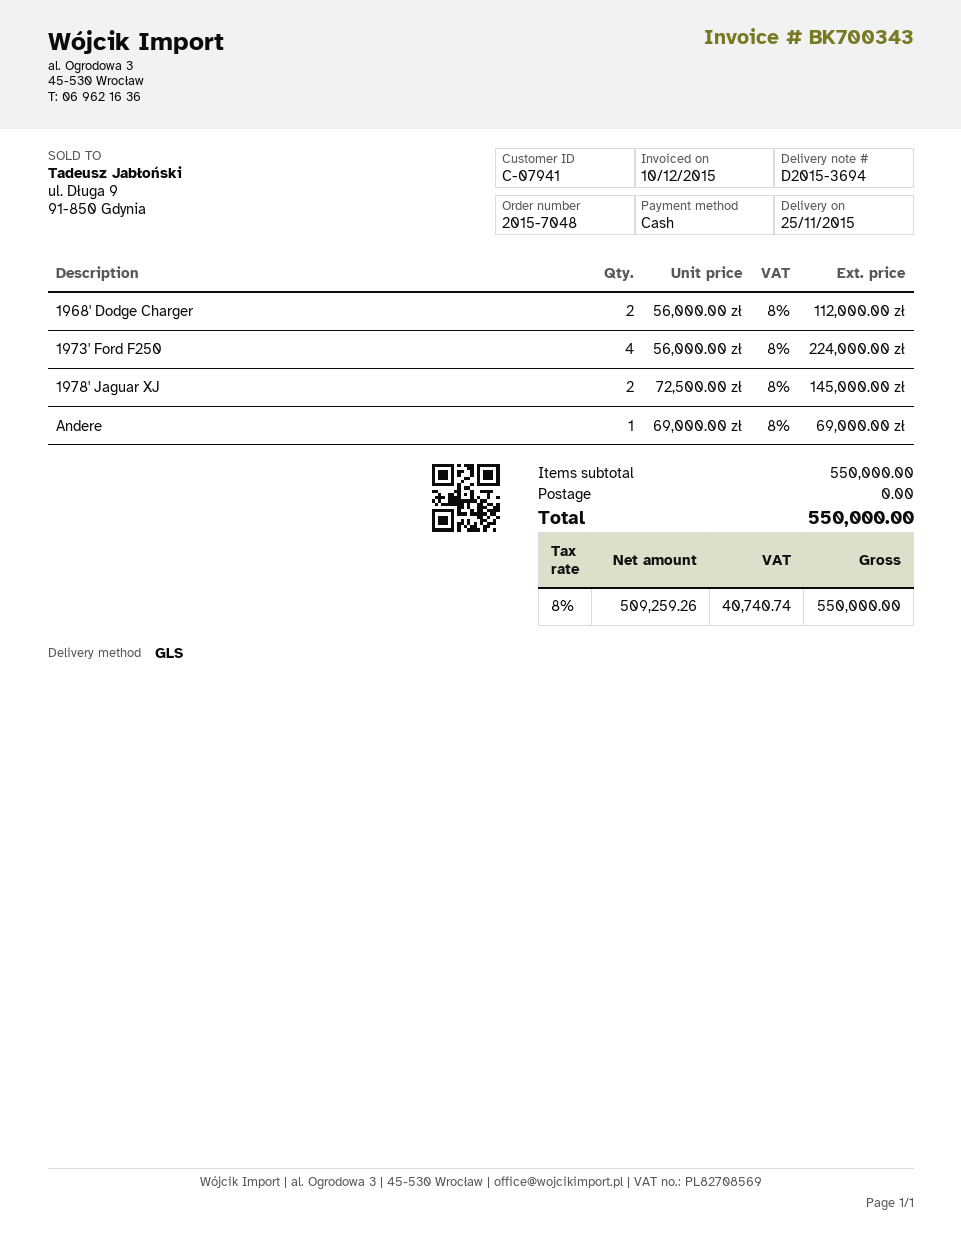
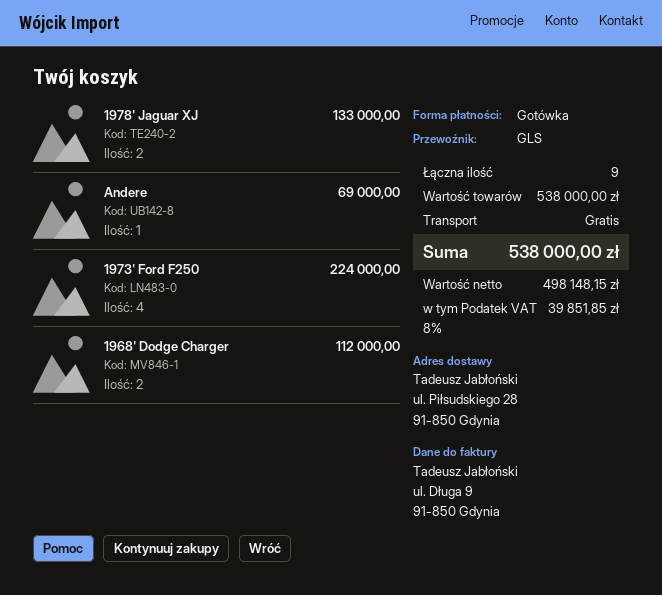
1978' Jaguar XJ: 2 for 145000.00 -> 2 for 133000.00
subtotal: 550000.00 -> 538000.00
net: 509259.26 -> 498148.15
tax: 8% = 40740.74 -> 8% = 39851.85
total: 550000.00 -> 538000.00

